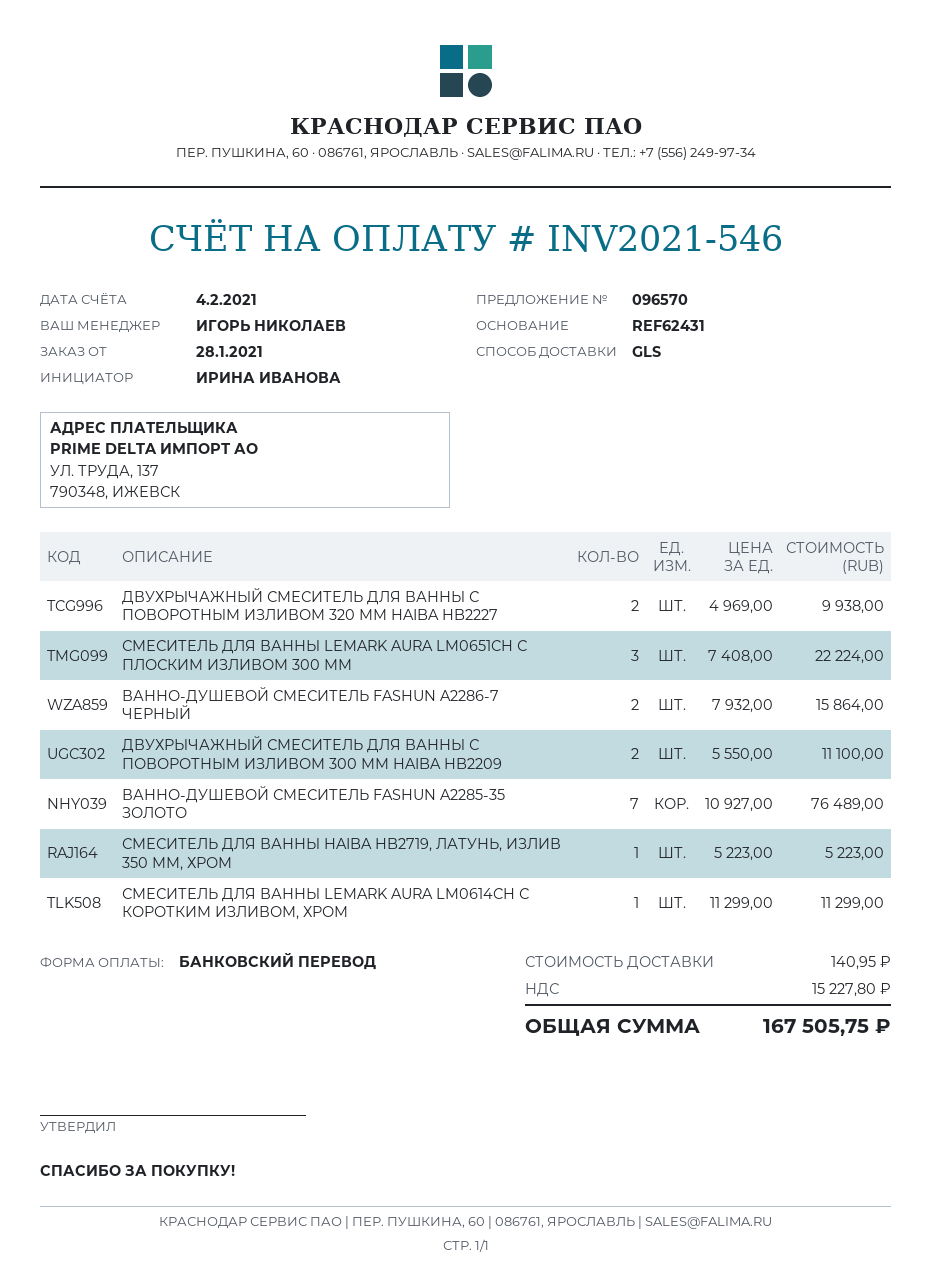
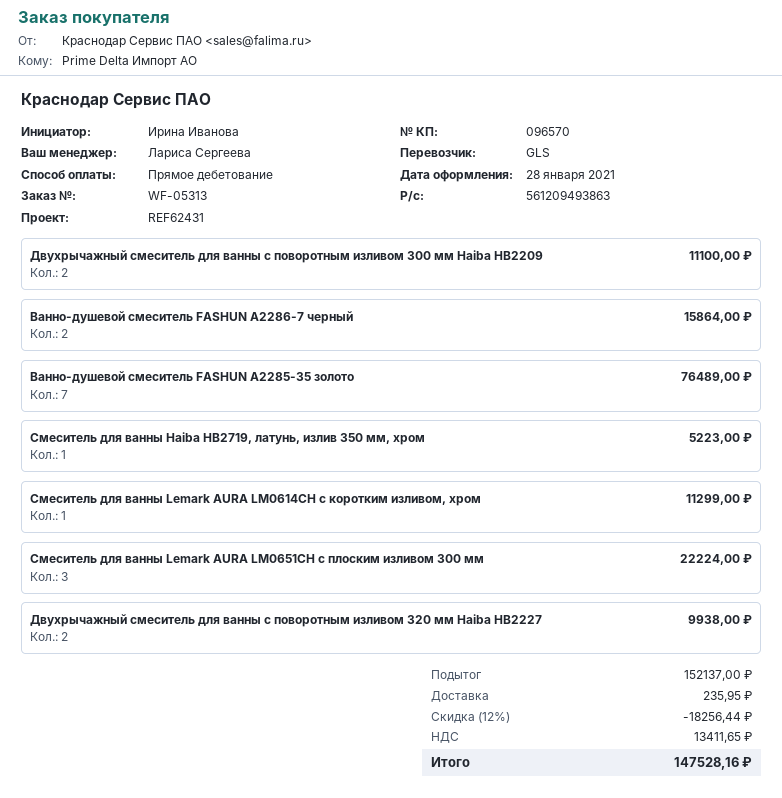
sales rep: ИГОРЬ НИКОЛАЕВ -> Лариса Сергеева
payment method: bank transfer -> direct debit
discount: none -> 12% = 18256.44
shipping: 140.95 -> 235.95
tax: 15227.80 -> 13411.65
total: 167505.75 -> 147528.16

